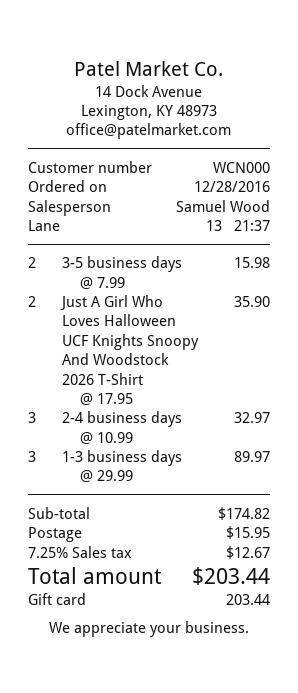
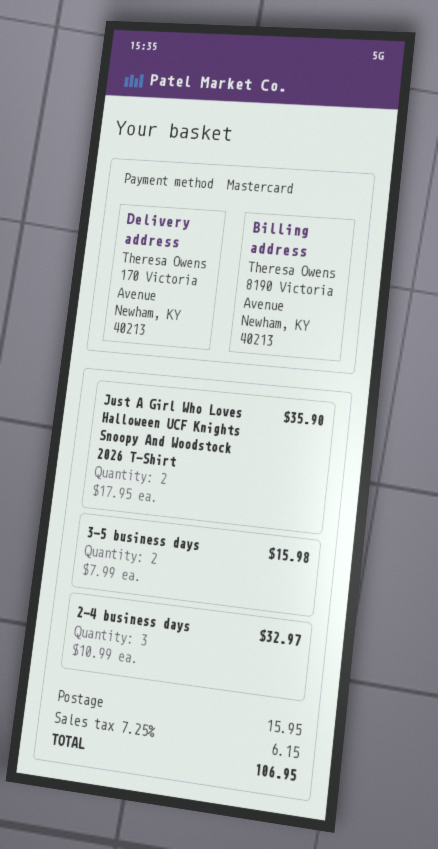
payment method: gift card -> Mastercard
1-3 business days: 3 x 29.99 = 89.97 -> none
tax: 7.25% = 12.67 -> 7.25% = 6.15
total: 203.44 -> 106.95

